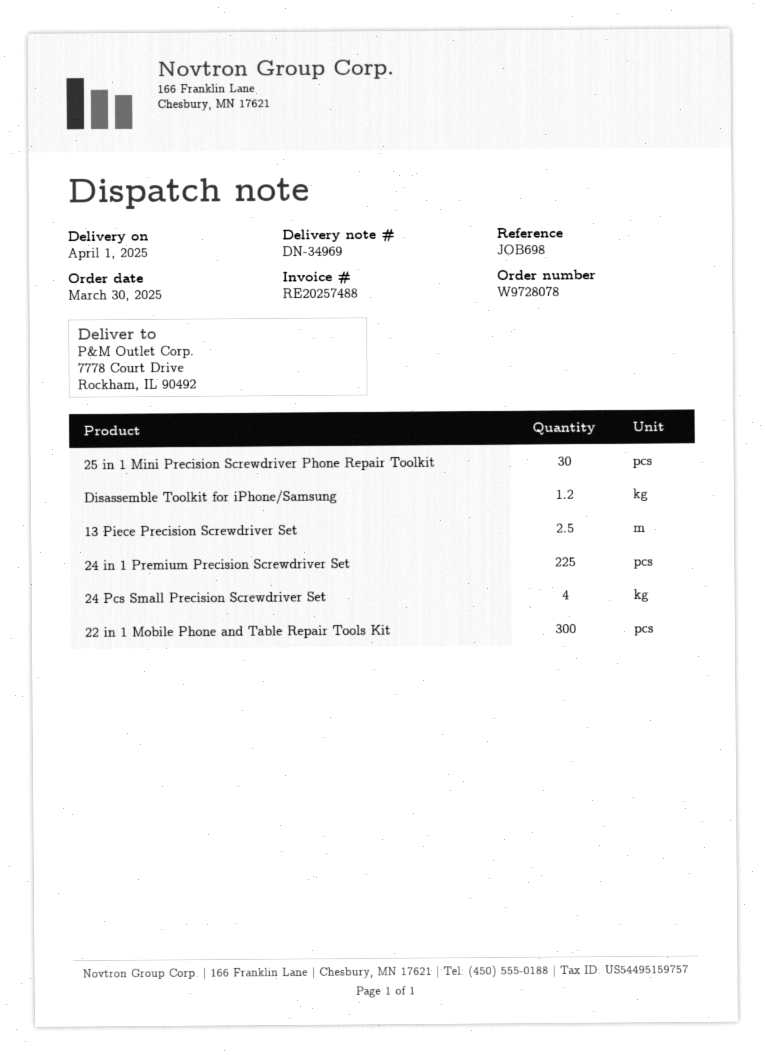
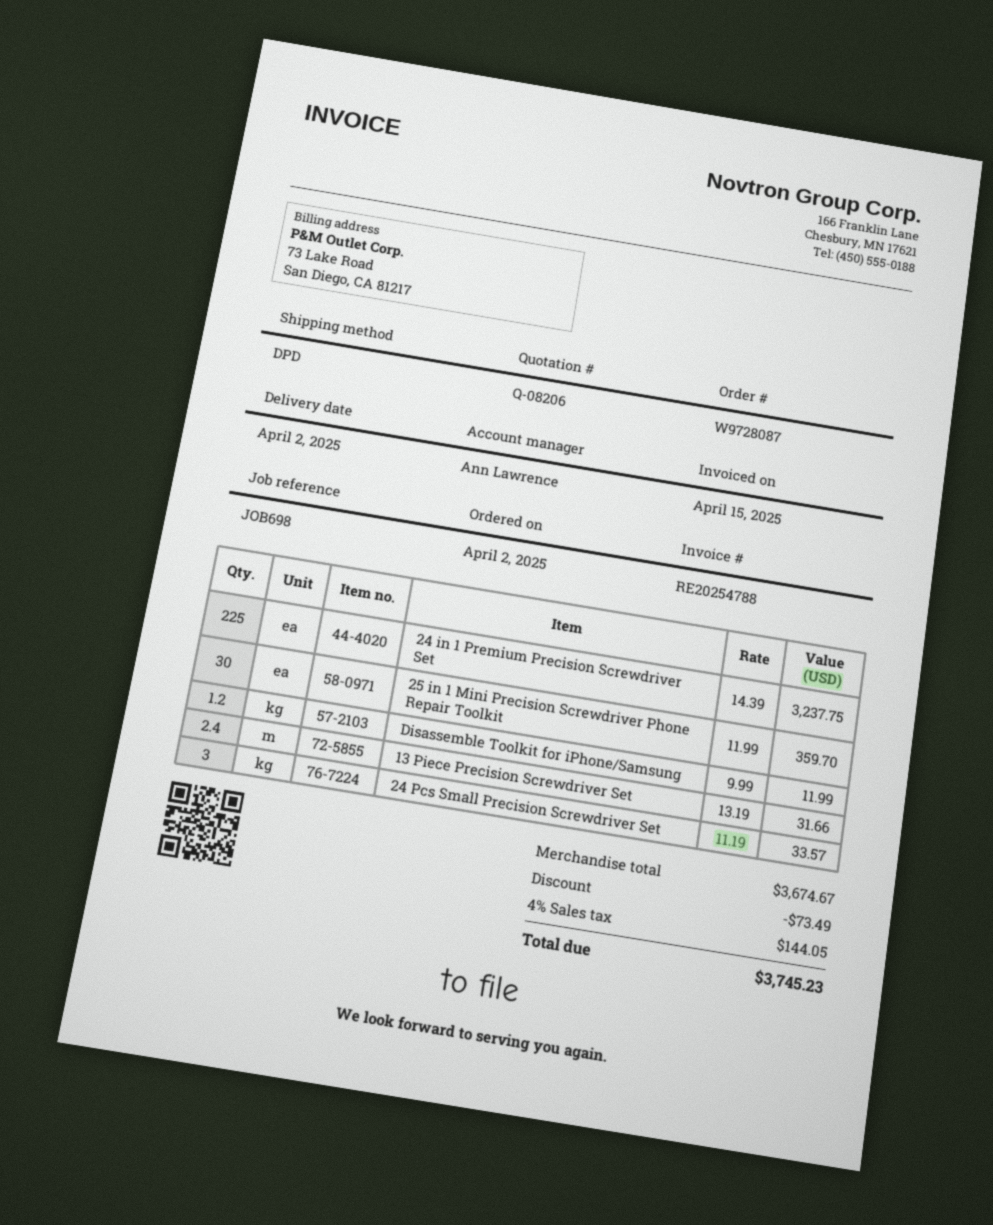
order number: W9728078 -> W9728087
order date: 2025-03-30 -> 2025-04-02
delivery date: 2025-04-01 -> 2025-04-02
invoice number: RE20257488 -> RE20254788
13 Piece Precision Screwdriver Set: 2.5 -> 2.4
24 Pcs Small Precision Screwdriver Set: 4 -> 3
22 in 1 Mobile Phone and Table Repair Tools Kit: 300 -> none

